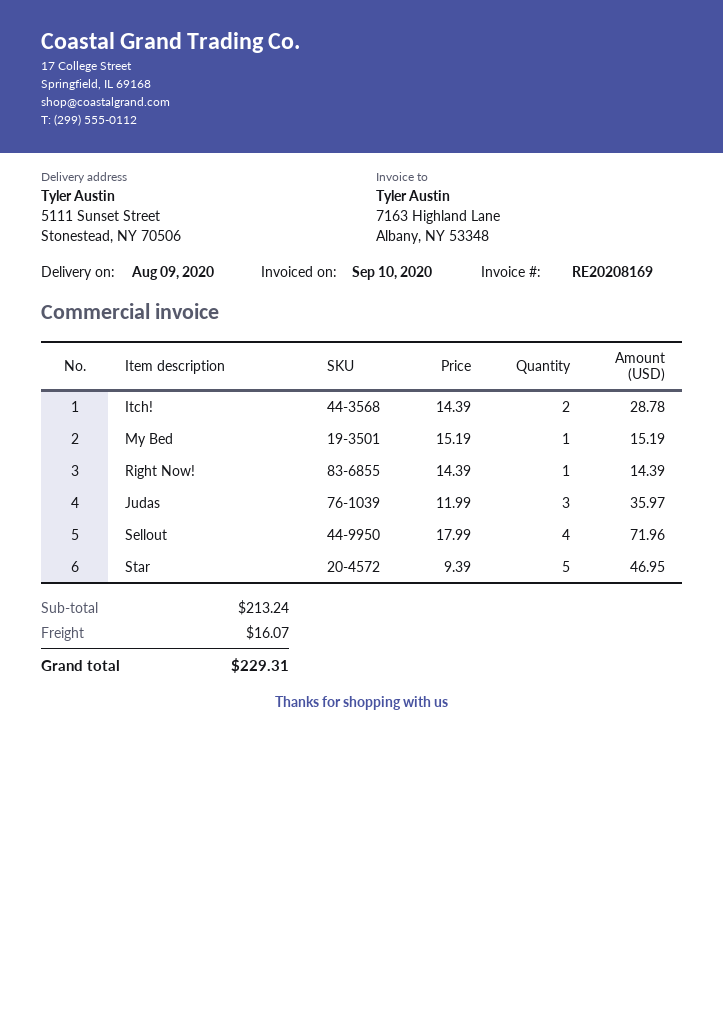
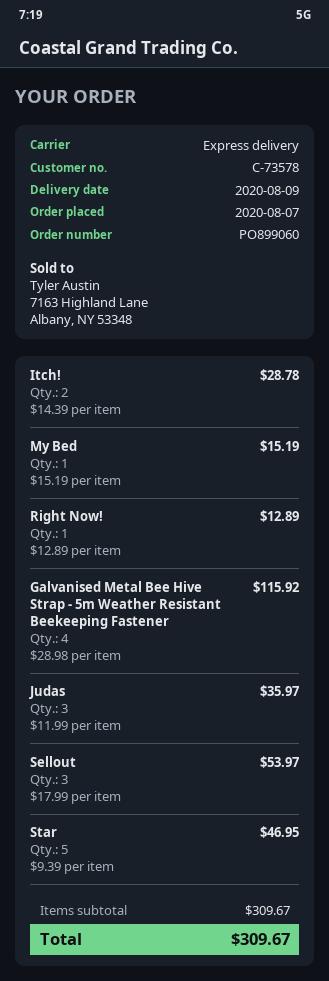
Right Now!: 1 x 14.39 = 14.39 -> 1 x 12.89 = 12.89
Sellout: 4 x 17.99 = 71.96 -> 3 x 17.99 = 53.97
Galvanised Metal Bee Hive Strap - 5m Weather Resistant Beekeeping Fastener: none -> 4 x 28.98 = 115.92
subtotal: 213.24 -> 309.67
shipping: 16.07 -> none
total: 229.31 -> 309.67

